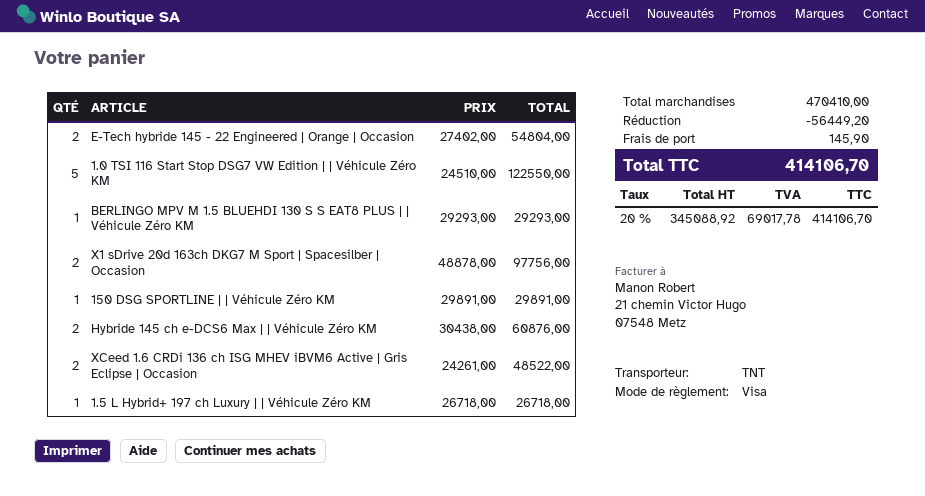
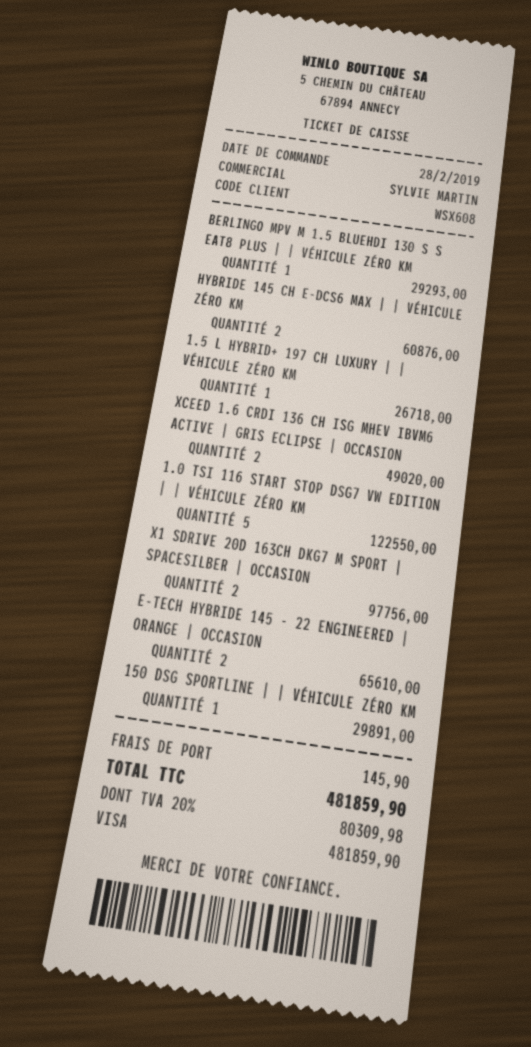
E-Tech hybride 145 - 22 Engineered | Orange | Occasion: 2 for 54804.00 -> 2 for 65610.00
XCeed 1.6 CRDi 136 ch ISG MHEV iBVM6 Active | Gris Eclipse | Occasion: 2 for 48522.00 -> 2 for 49020.00
discount: 56449.20 -> none
tax: 20% = 69017.78 -> 20% = 80309.98
total: 414106.70 -> 481859.90

